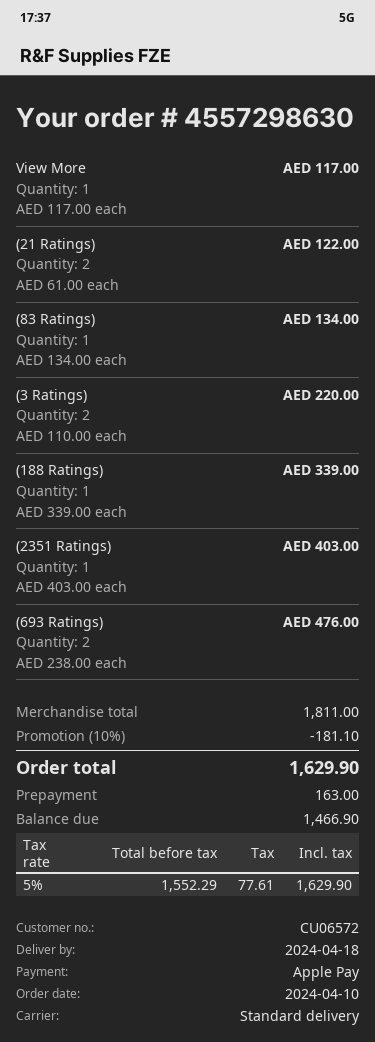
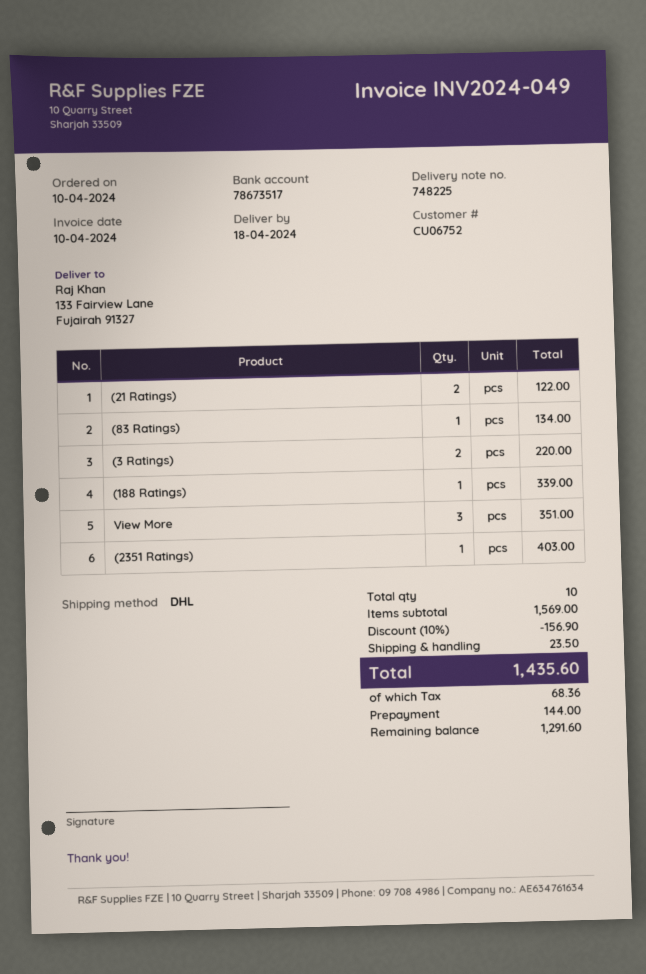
customer number: CU06572 -> CU06752
shipping method: standard -> DHL
View More: 1 for 117.00 -> 3 for 351.00
(693 Ratings): 2 for 476.00 -> none
subtotal: 1811.00 -> 1569.00
discount: 10% = 181.10 -> 10% = 156.90
shipping: none -> 23.50
tax: 77.61 -> 68.36
total: 1629.90 -> 1435.60
deposit: 163.00 -> 144.00
balance: 1466.90 -> 1291.60

